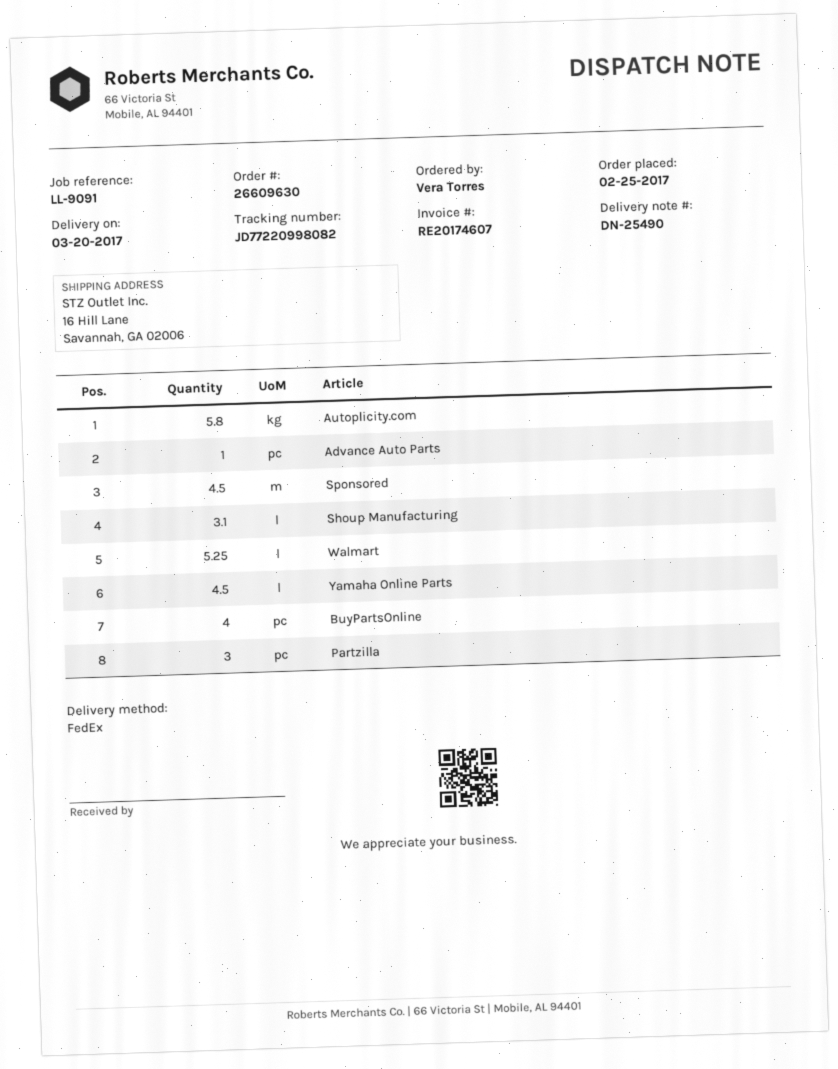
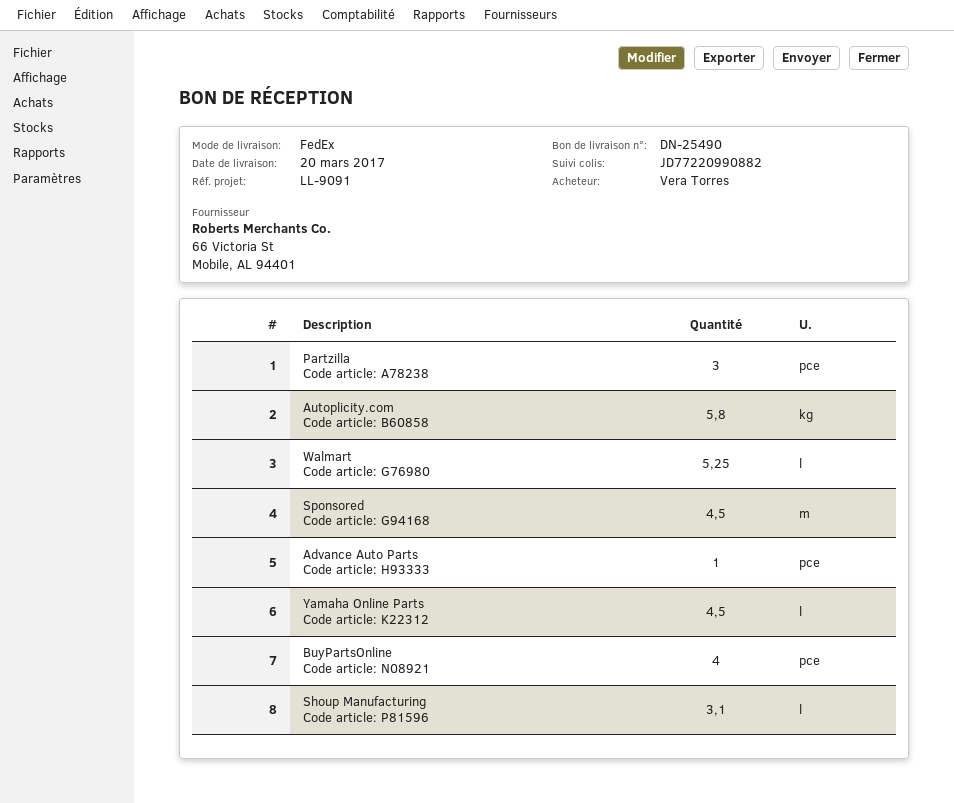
tracking number: JD77220998082 -> JD77220990882

